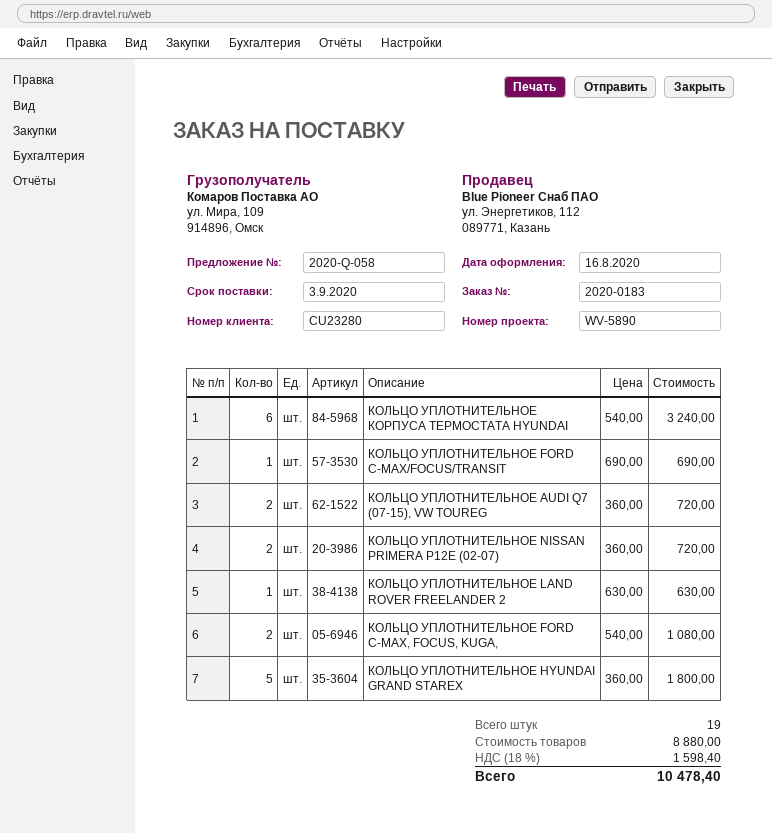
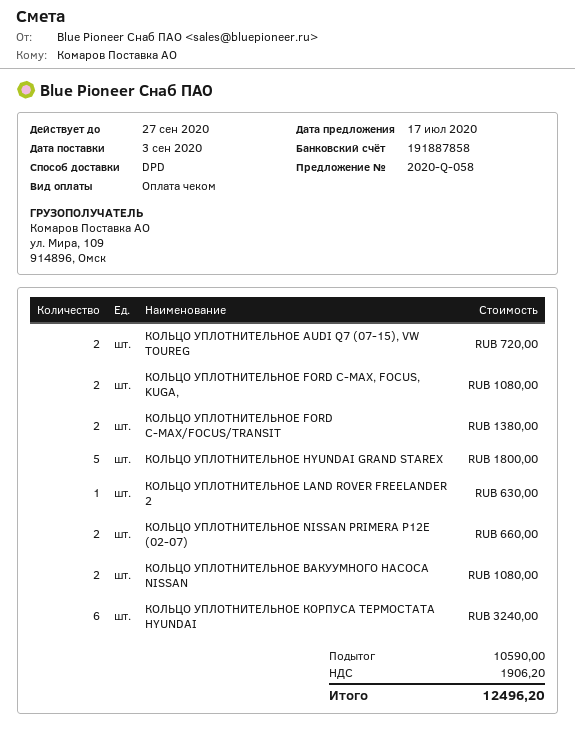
КОЛЬЦО УПЛОТНИТЕЛЬНОЕ FORD C-MAX/FOCUS/TRANSIT: 1 for 690.00 -> 2 for 1380.00
КОЛЬЦО УПЛОТНИТЕЛЬНОЕ NISSAN PRIMERA P12E (02-07): 2 for 720.00 -> 2 for 660.00
КОЛЬЦО УПЛОТНИТЕЛЬНОЕ ВАКУУМНОГО НАСОСА NISSAN: none -> 2 for 1080.00
subtotal: 8880.00 -> 10590.00
tax: 1598.40 -> 1906.20
total: 10478.40 -> 12496.20

